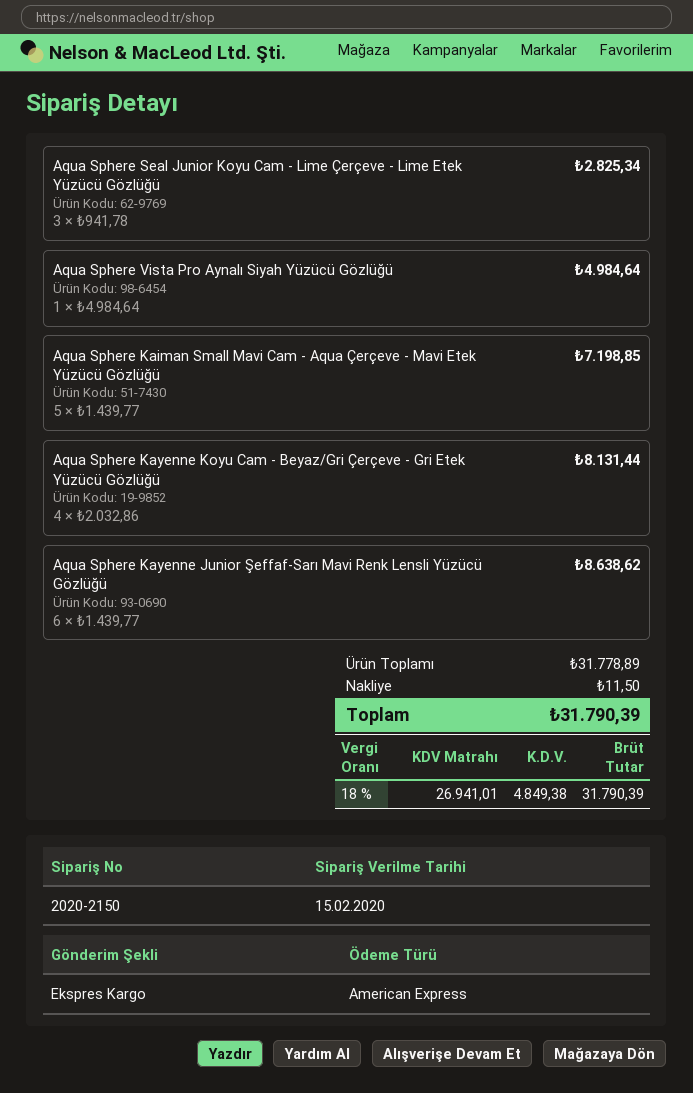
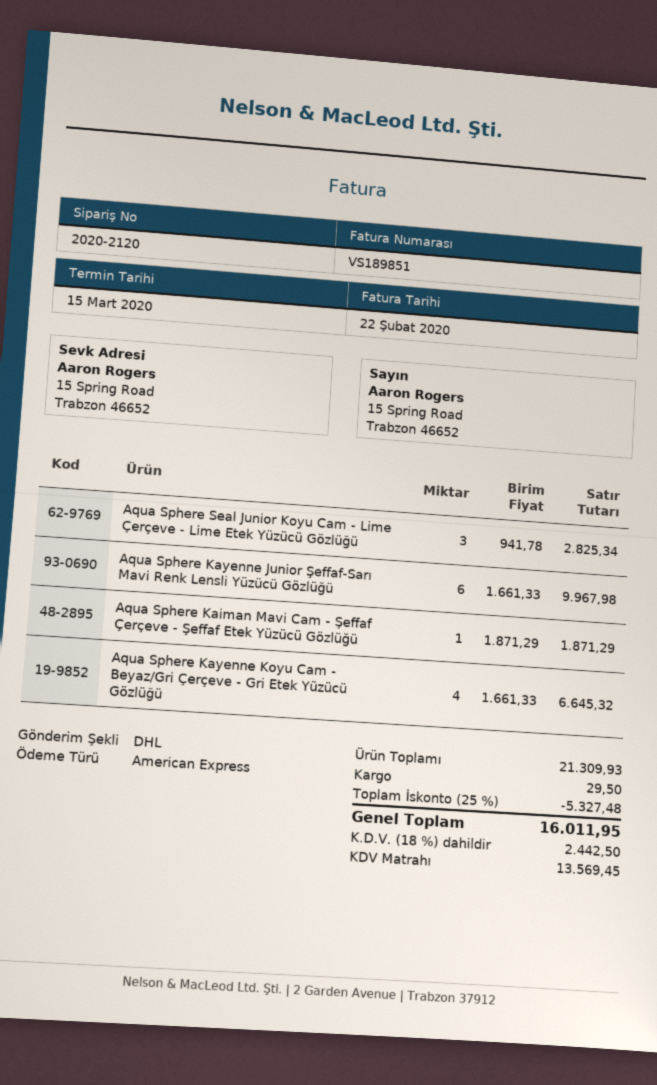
order number: 2020-2150 -> 2020-2120
shipping method: express -> DHL
Aqua Sphere Vista Pro Aynalı Siyah Yüzücü Gözlüğü: 1 x 4984.64 = 4984.64 -> none
Aqua Sphere Kaiman Small Mavi Cam - Aqua Çerçeve - Mavi Etek Yüzücü Gözlüğü: 5 x 1439.77 = 7198.85 -> none
Aqua Sphere Kayenne Koyu Cam - Beyaz/Gri Çerçeve - Gri Etek Yüzücü Gözlüğü: 4 x 2032.86 = 8131.44 -> 4 x 1661.33 = 6645.32
Aqua Sphere Kayenne Junior Şeffaf-Sarı Mavi Renk Lensli Yüzücü Gözlüğü: 6 x 1439.77 = 8638.62 -> 6 x 1661.33 = 9967.98
Aqua Sphere Kaiman Mavi Cam - Şeffaf Çerçeve - Şeffaf Etek Yüzücü Gözlüğü: none -> 1 x 1871.29 = 1871.29
subtotal: 31778.89 -> 21309.93
discount: none -> 25% = 5327.48
shipping: 11.50 -> 29.50
net: 26941.01 -> 13569.45
tax: 18% = 4849.38 -> 18% = 2442.50
total: 31790.39 -> 16011.95

